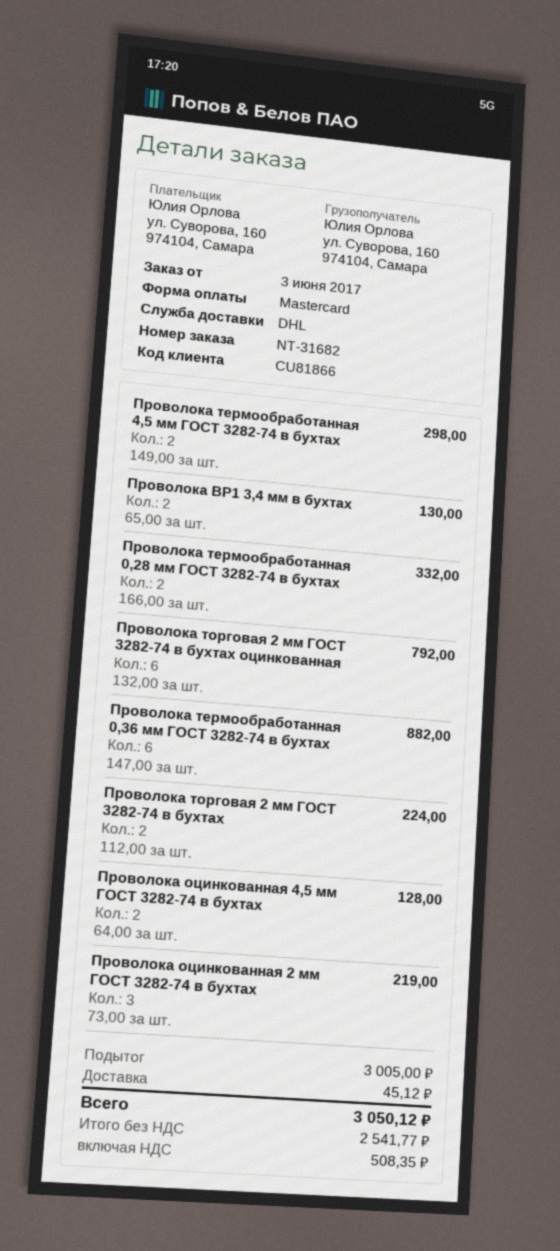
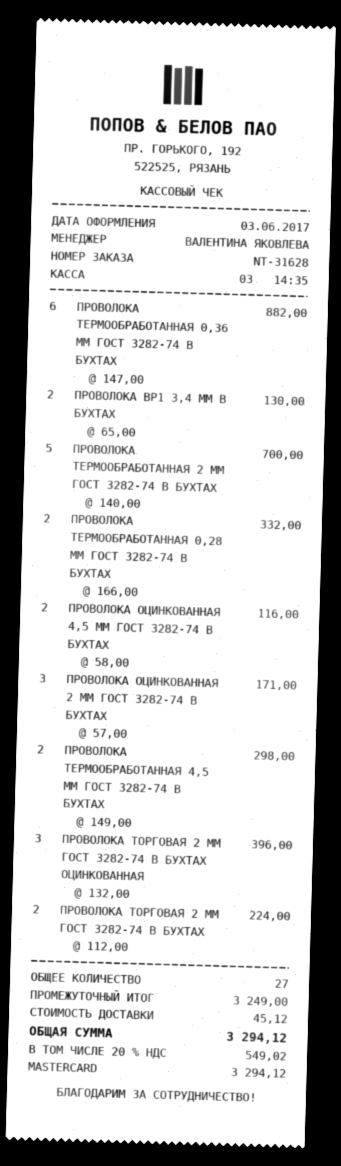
order number: NT-31682 -> NT-31628
Проволока торговая 2 мм ГОСТ 3282-74 в бухтах оцинкованная: 6 x 132.00 = 792.00 -> 3 x 132.00 = 396.00
Проволока оцинкованная 4,5 мм ГОСТ 3282-74 в бухтах: 2 x 64.00 = 128.00 -> 2 x 58.00 = 116.00
Проволока оцинкованная 2 мм ГОСТ 3282-74 в бухтах: 3 x 73.00 = 219.00 -> 3 x 57.00 = 171.00
ПРОВОЛОКА ТЕРМООБРАБОТАННАЯ 2 ММ ГОСТ 3282-74 В БУХТАХ: none -> 5 x 140.00 = 700.00
subtotal: 3005.00 -> 3249.00
tax: 508.35 -> 549.02
total: 3050.12 -> 3294.12

